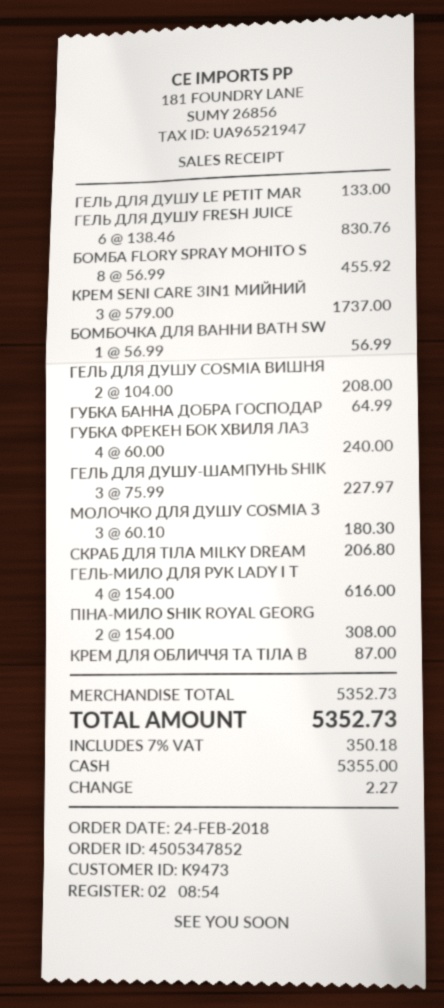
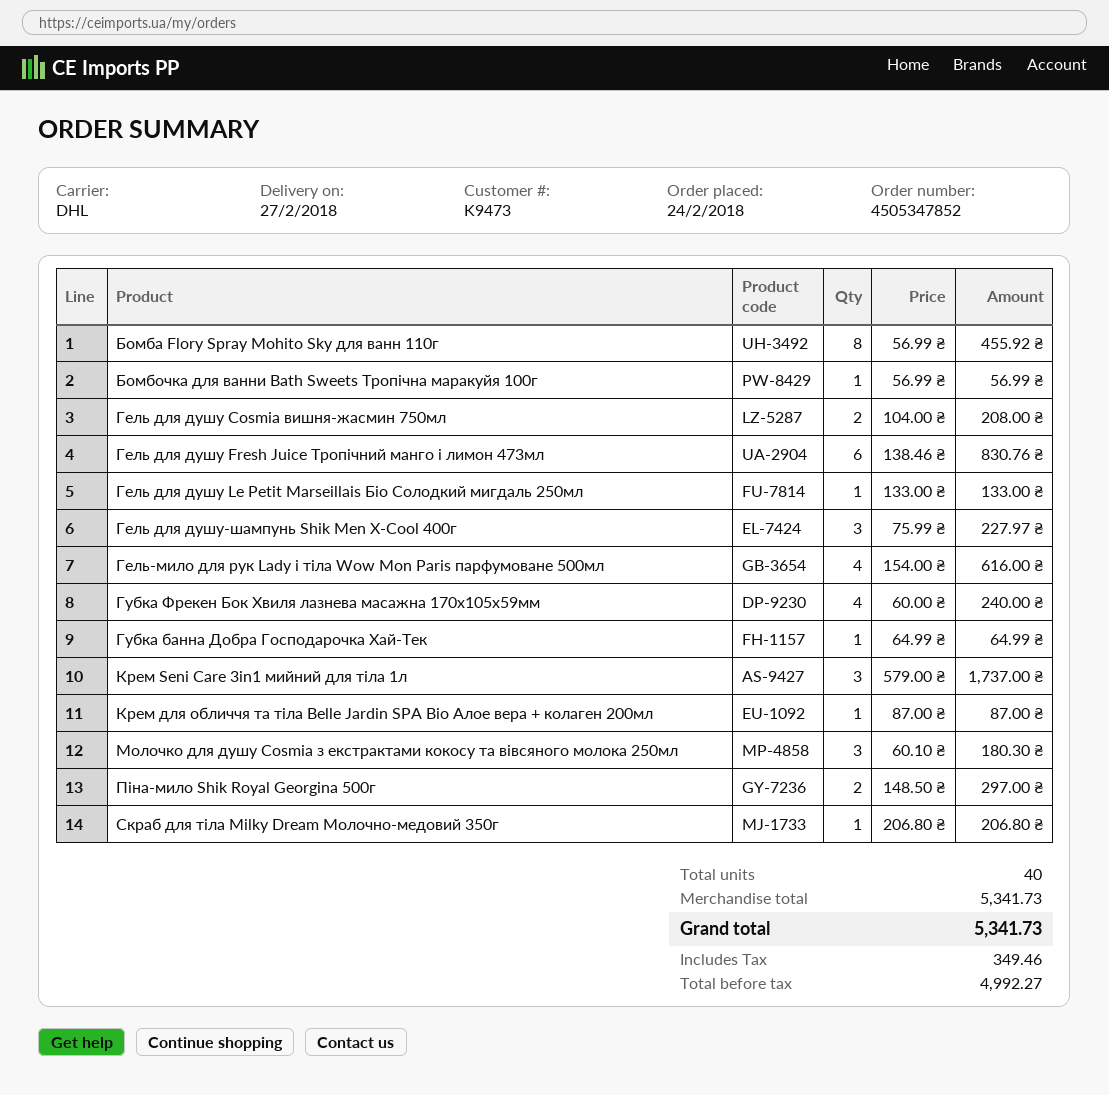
ПІНА-МИЛО SHIK ROYAL GEORG: 2 x 154.00 = 308.00 -> 2 x 148.50 = 297.00
subtotal: 5352.73 -> 5341.73
tax: 350.18 -> 349.46
total: 5352.73 -> 5341.73

